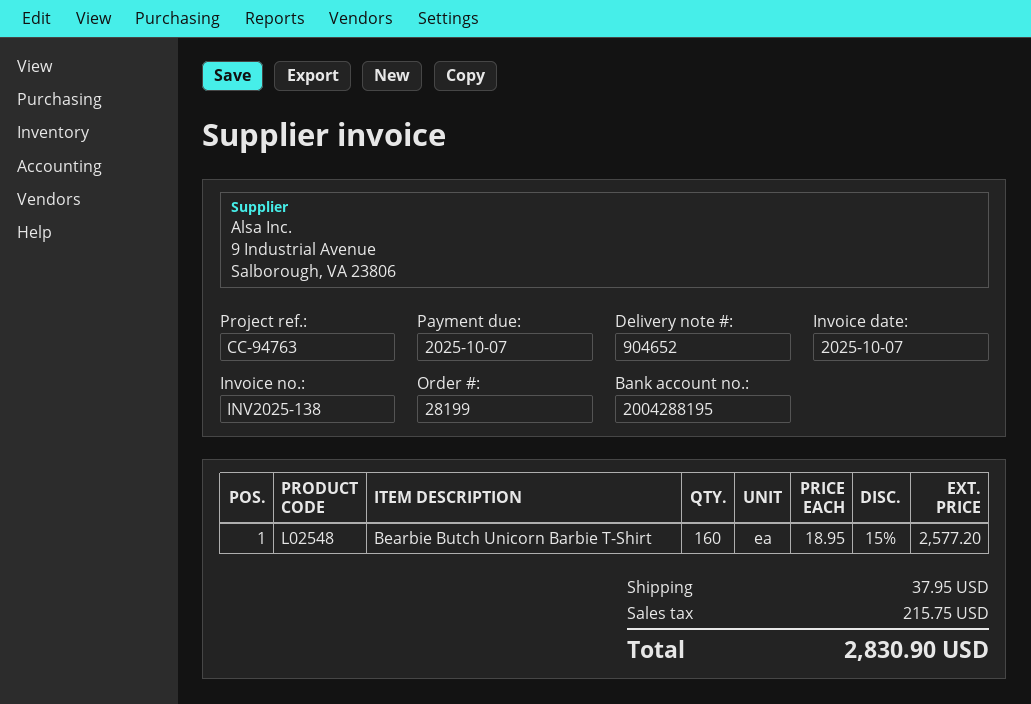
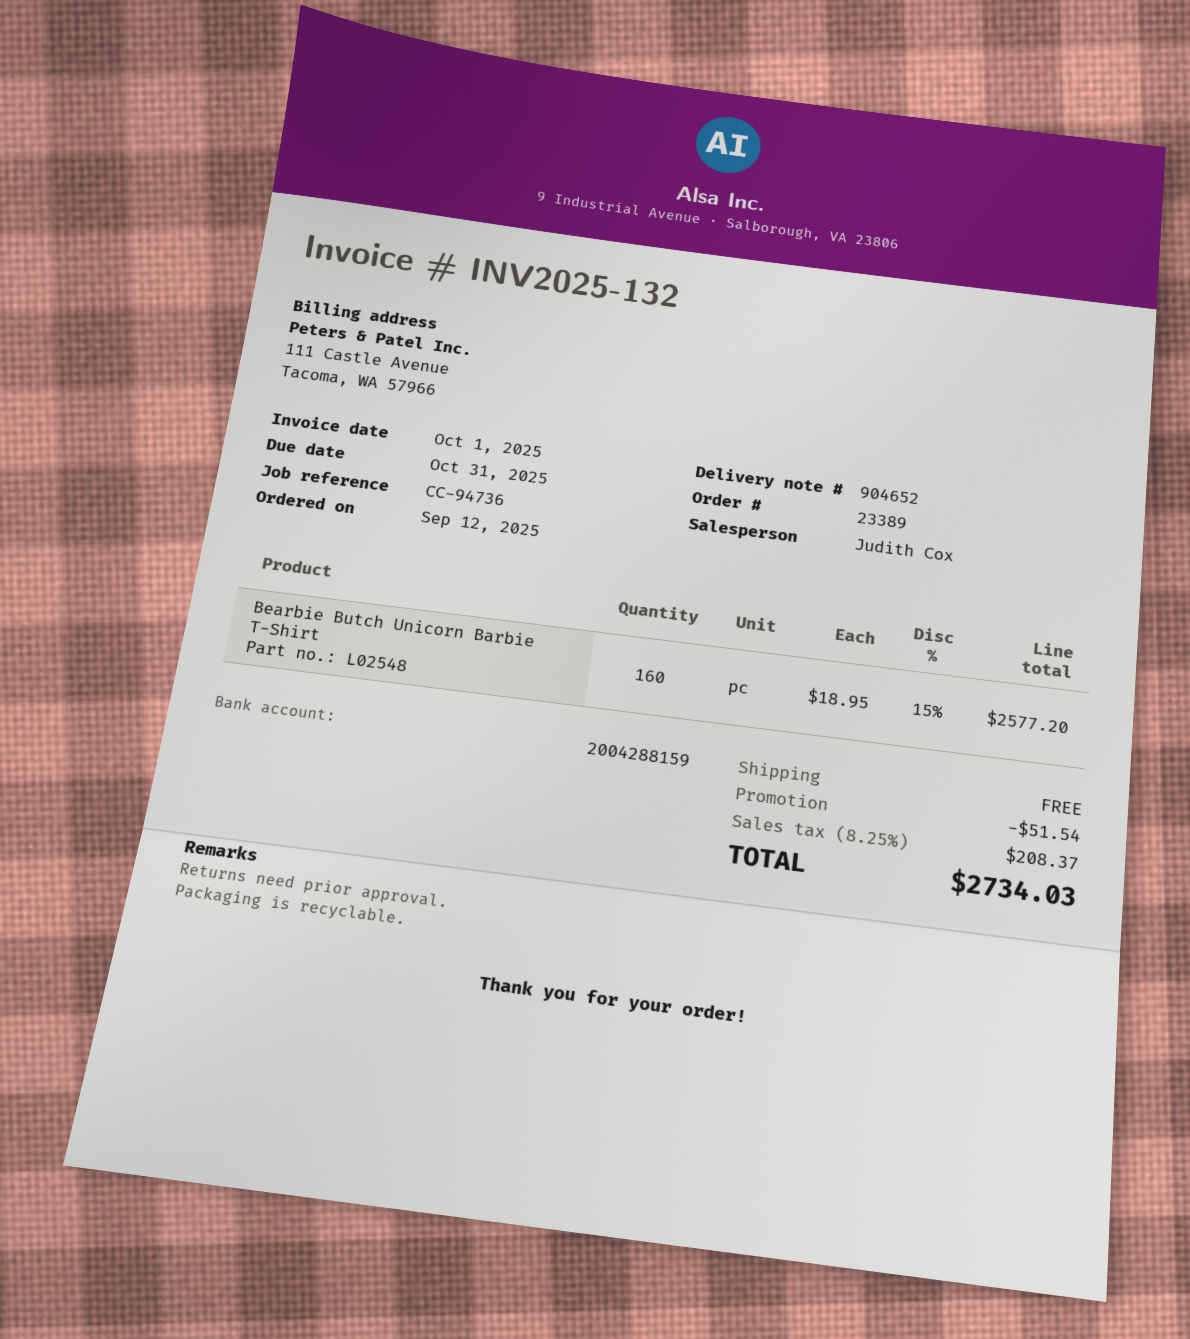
order number: 28199 -> 23389
invoice number: INV2025-138 -> INV2025-132
invoice date: 2025-10-07 -> 2025-10-01
due date: 2025-10-07 -> 2025-10-31
reference: CC-94763 -> CC-94736
bank account: 2004288195 -> 2004288159
discount: none -> 51.54
shipping: 37.95 -> 0.00
tax: 215.75 -> 208.37
total: 2830.90 -> 2734.03

